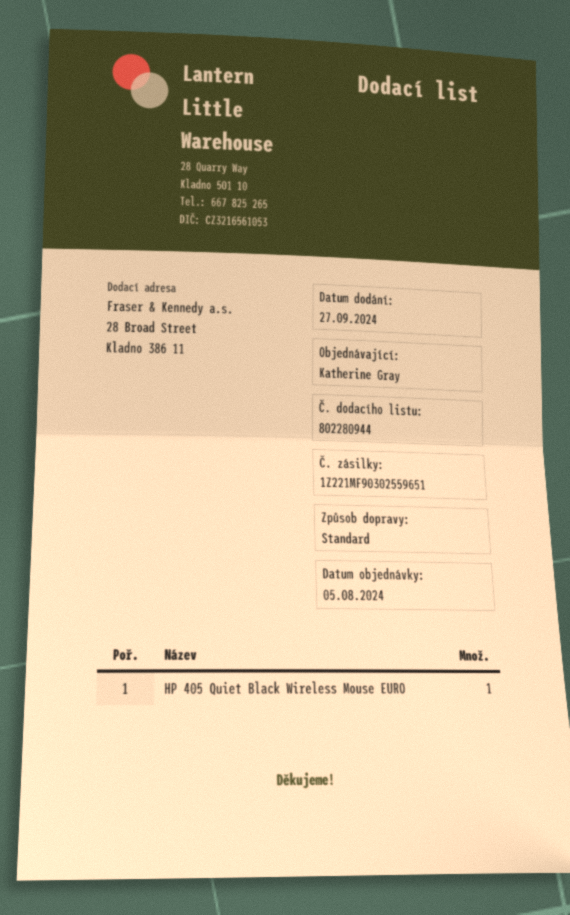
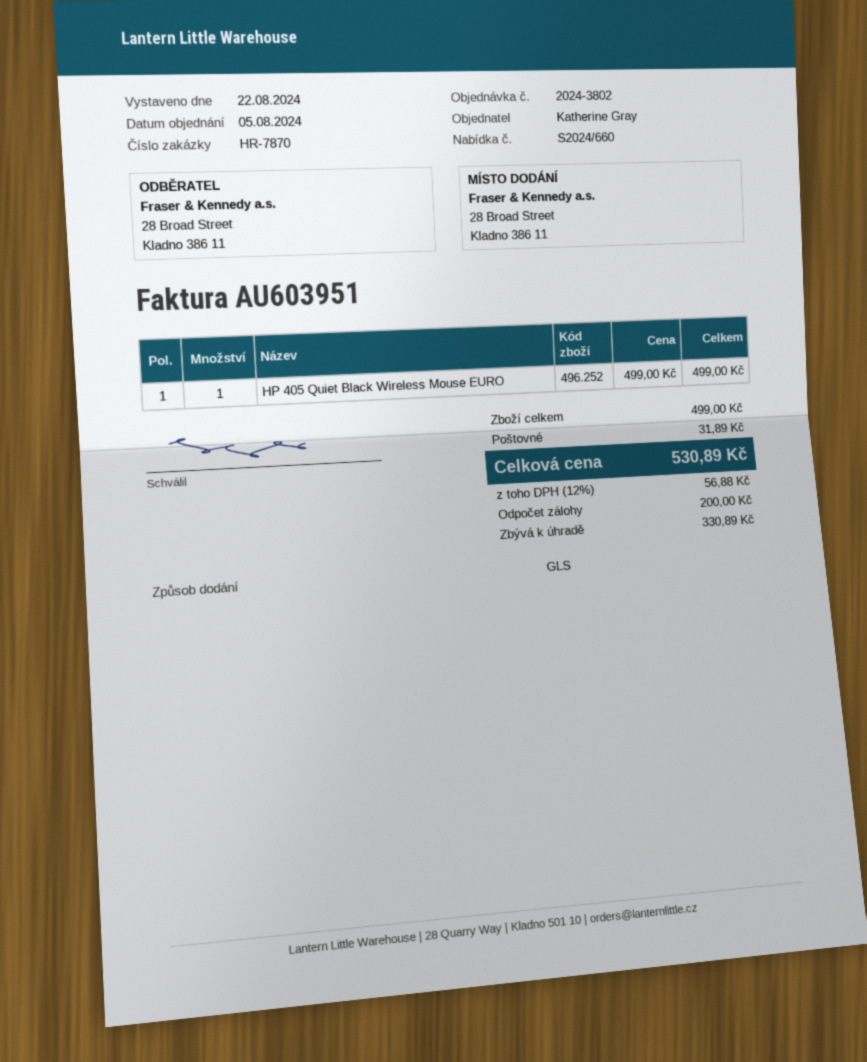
shipping method: standard -> GLS

